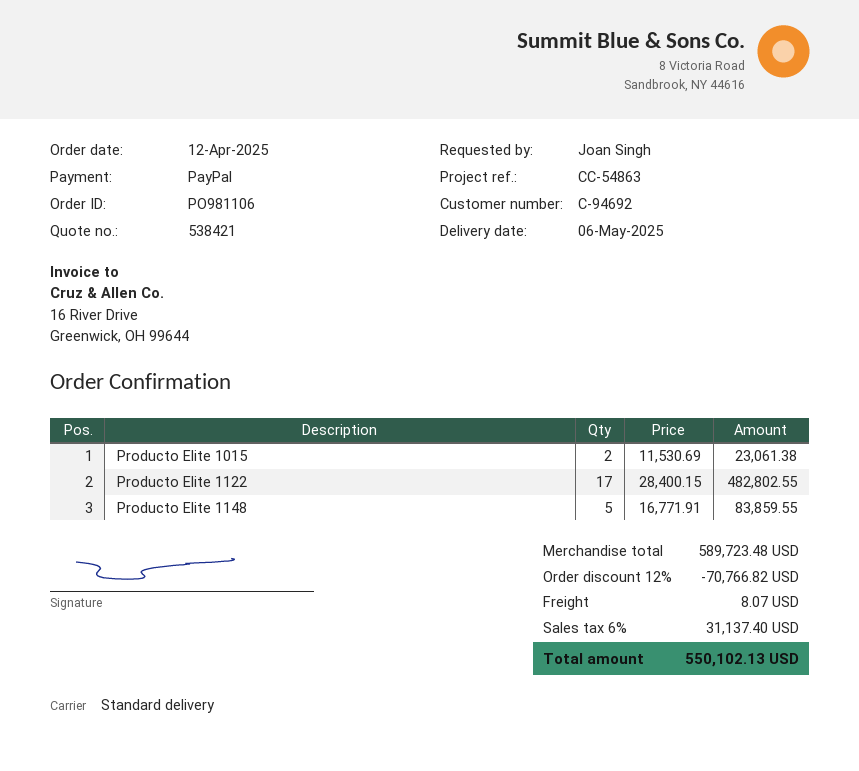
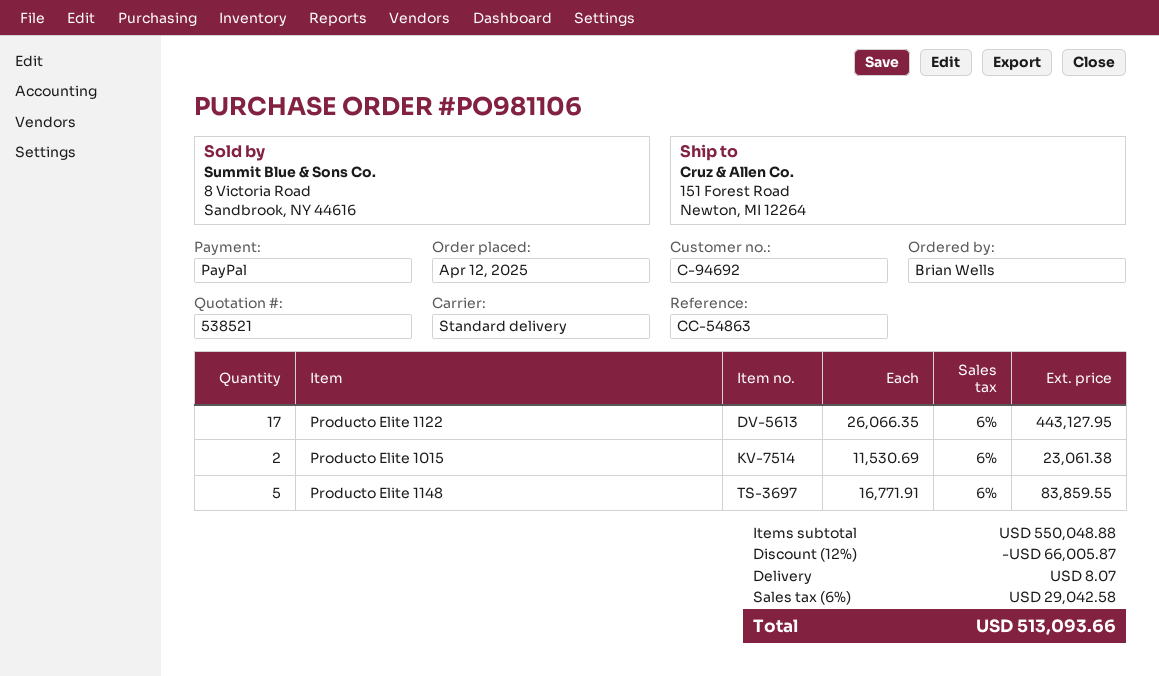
quote number: 538421 -> 538521
ordered by: Joan Singh -> Brian Wells
Producto Elite 1122: 17 x 28400.15 = 482802.55 -> 17 x 26066.35 = 443127.95
subtotal: 589723.48 -> 550048.88
discount: 12% = 70766.82 -> 12% = 66005.87
tax: 6% = 31137.40 -> 6% = 29042.58
total: 550102.13 -> 513093.66

